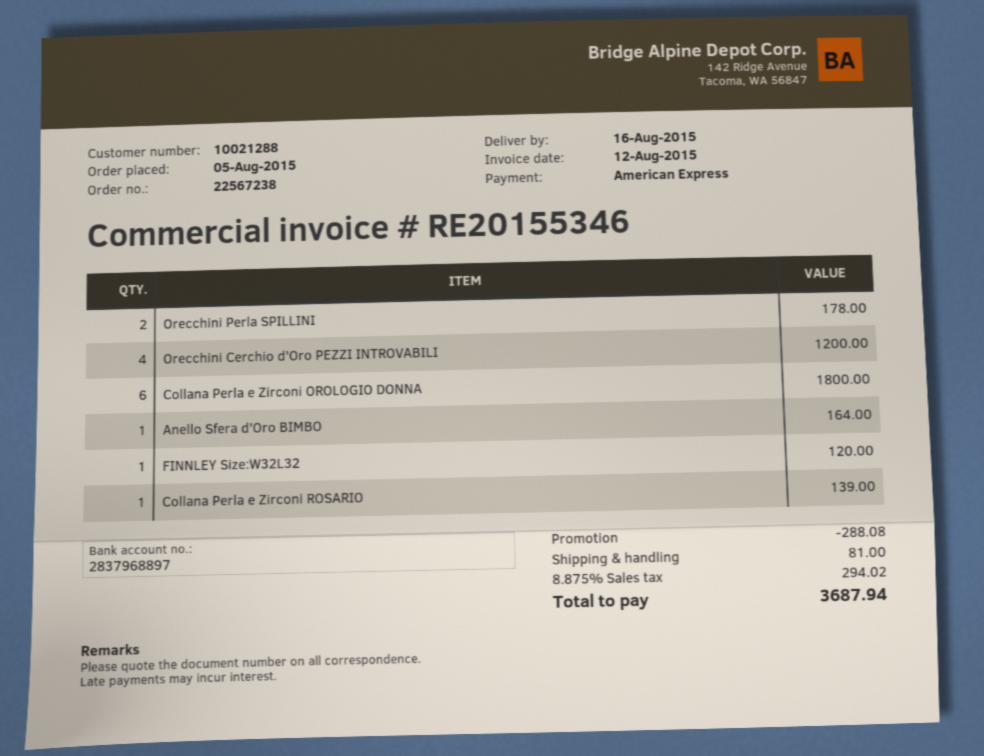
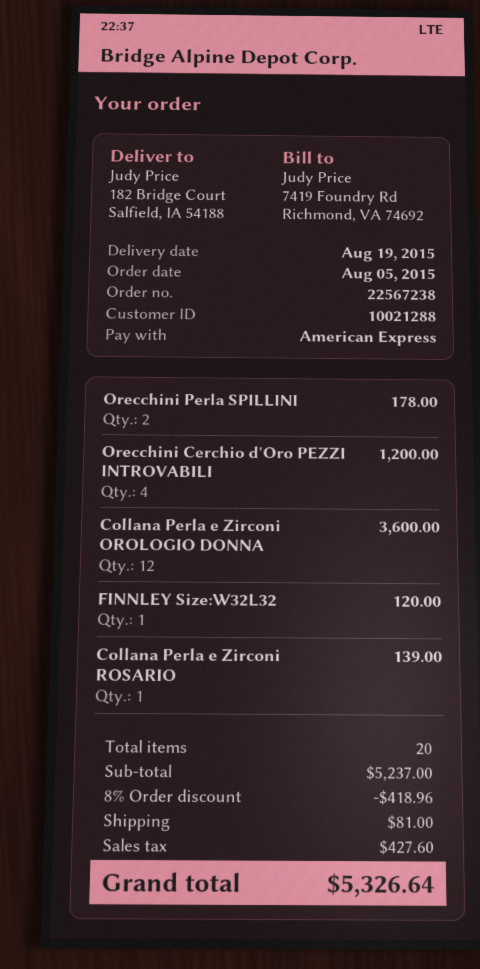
delivery date: 2015-08-16 -> 2015-08-19
Collana Perla e Zirconi OROLOGIO DONNA: 6 for 1800.00 -> 12 for 3600.00
Anello Sfera d'Oro BIMBO: 1 for 164.00 -> none
discount: 288.08 -> 418.96
tax: 294.02 -> 427.60
total: 3687.94 -> 5326.64

